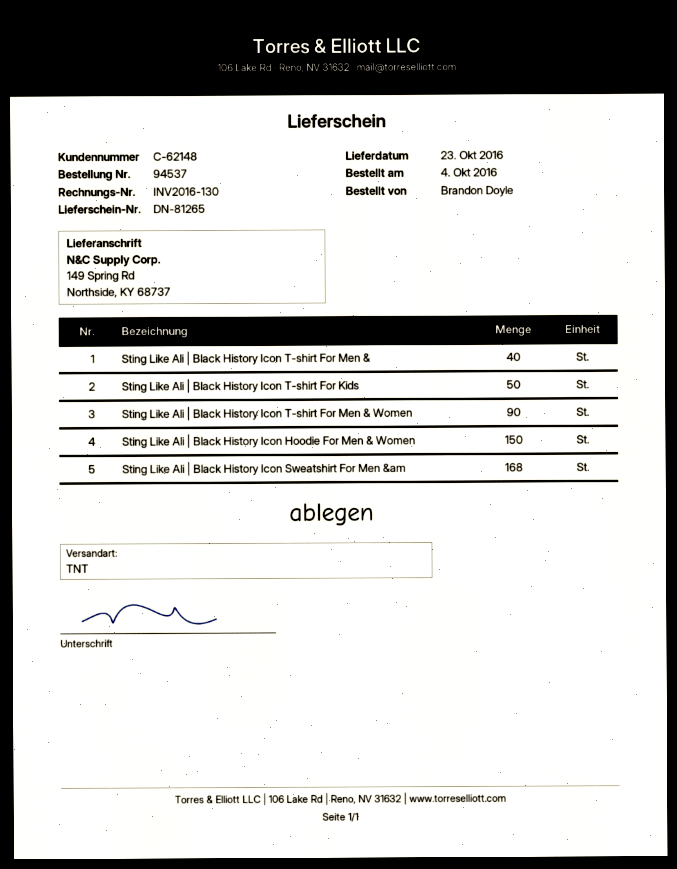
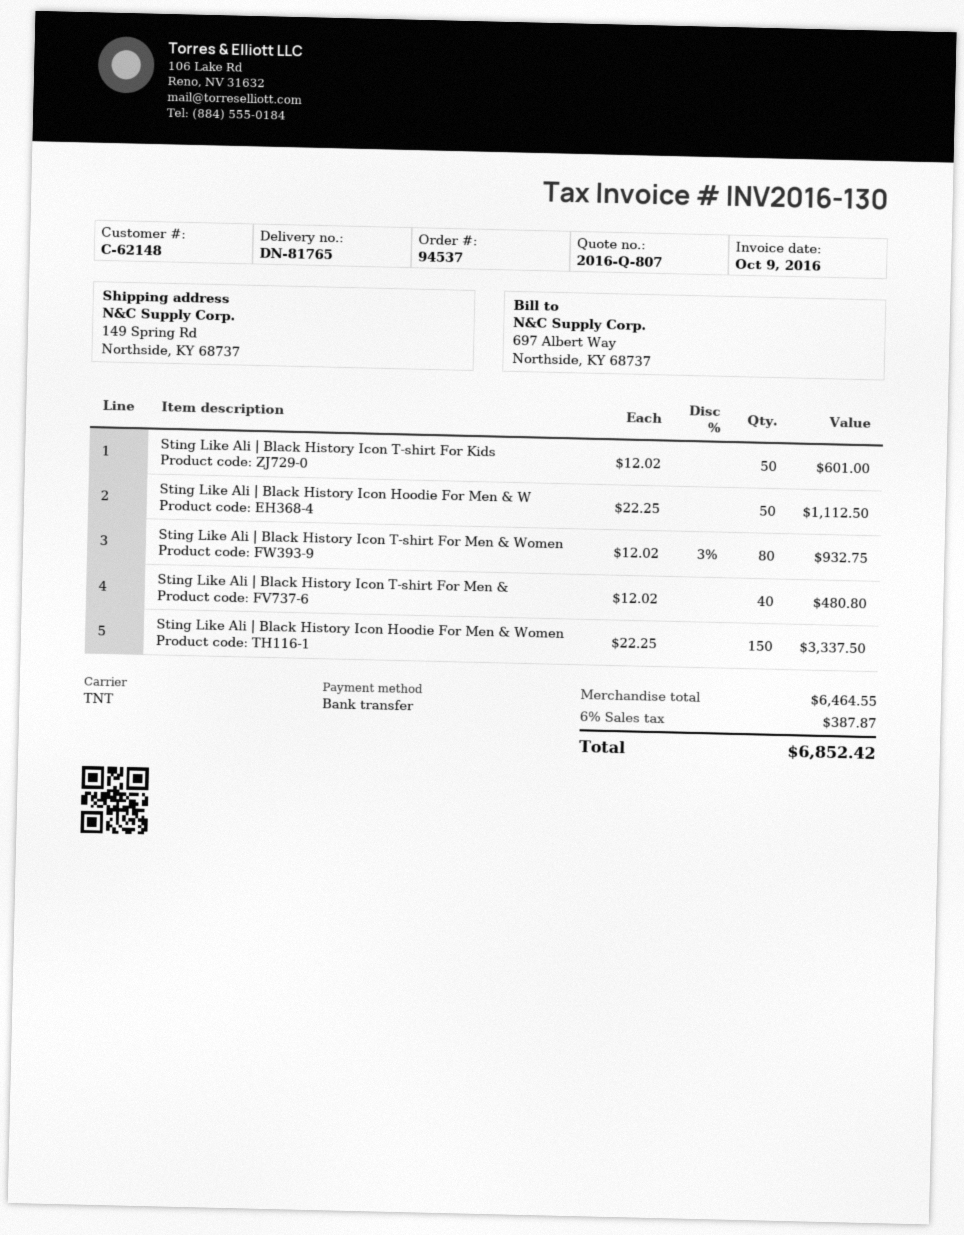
delivery note number: DN-81265 -> DN-81765
Sting Like Ali | Black History Icon T-shirt For Men & Women: 90 -> 80
Sting Like Ali | Black History Icon Sweatshirt For Men &am: 168 -> none
Sting Like Ali | Black History Icon Hoodie For Men & W: none -> 50

